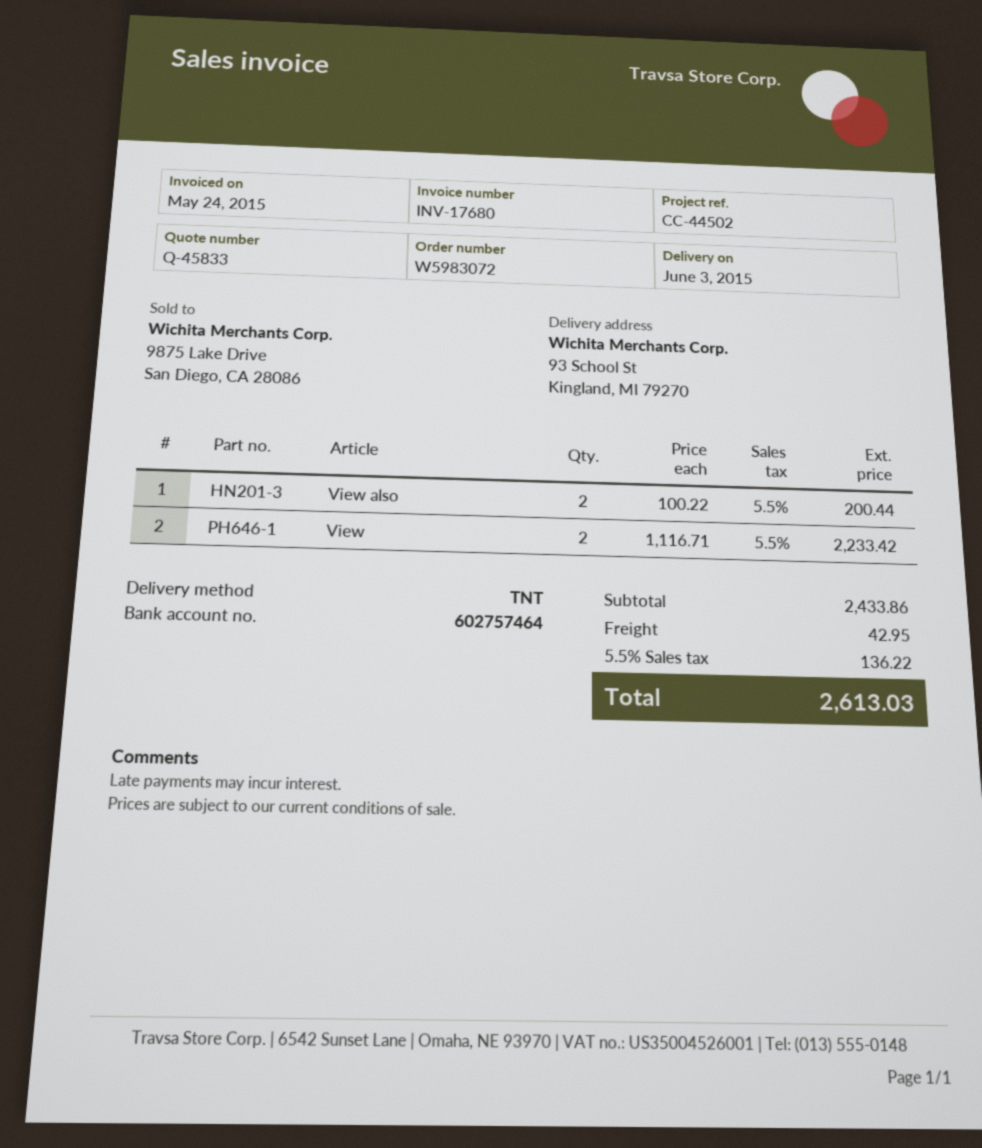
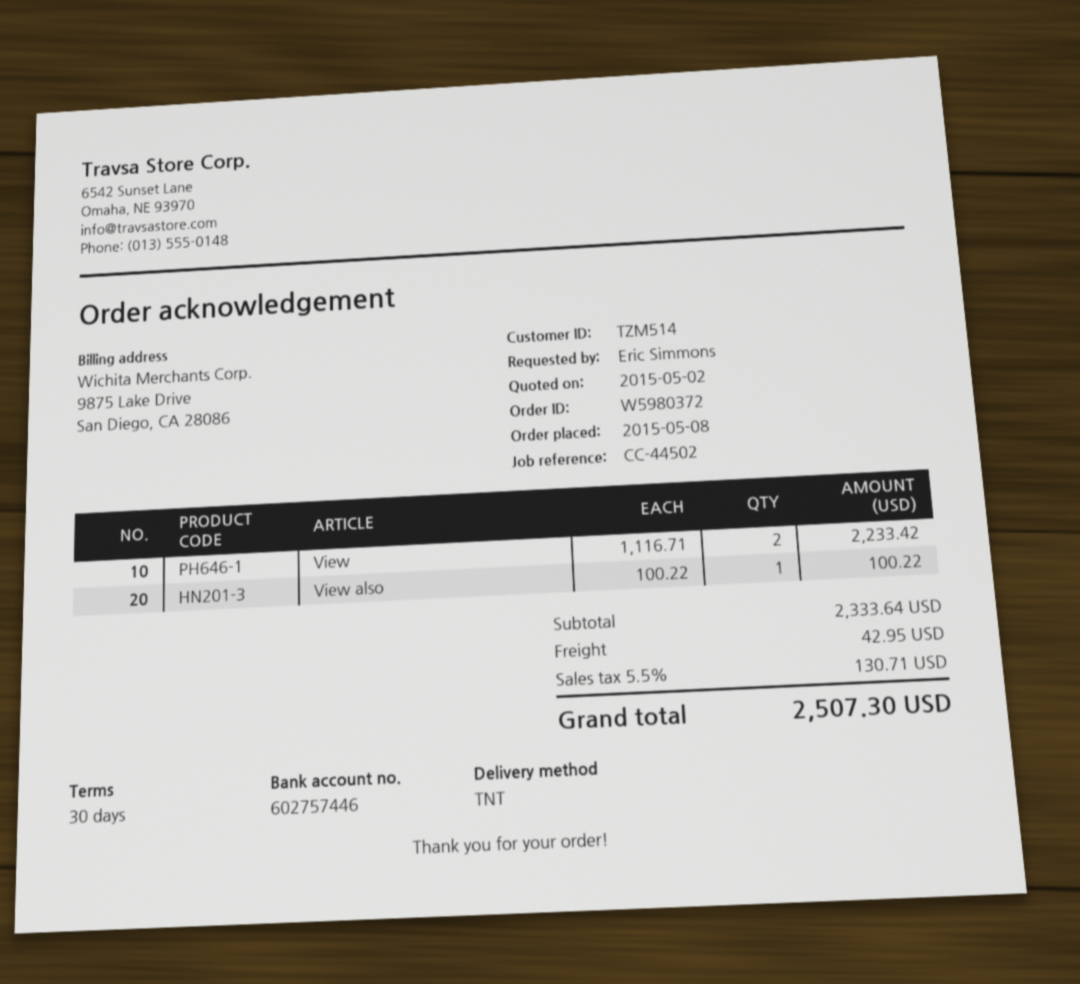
order number: W5983072 -> W5980372
bank account: 602757464 -> 602757446
View also: 2 x 100.22 = 200.44 -> 1 x 100.22 = 100.22
subtotal: 2433.86 -> 2333.64
tax: 5.5% = 136.22 -> 5.5% = 130.71
total: 2613.03 -> 2507.30

